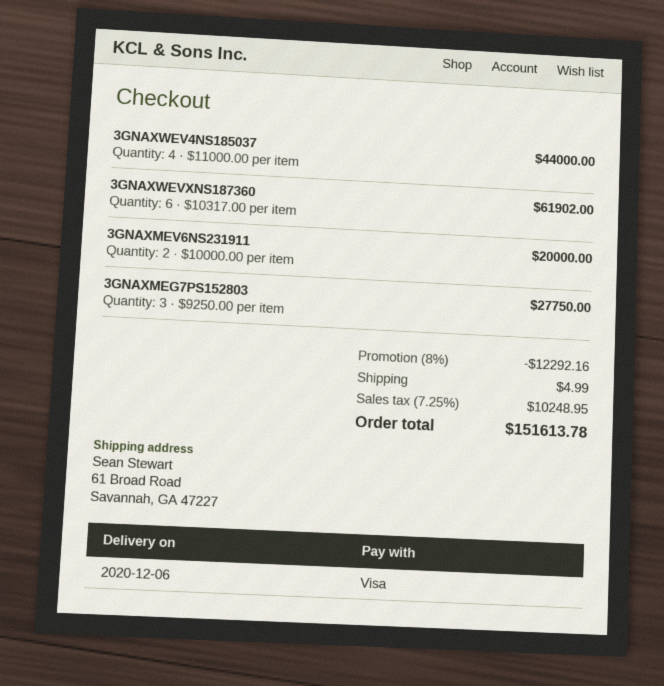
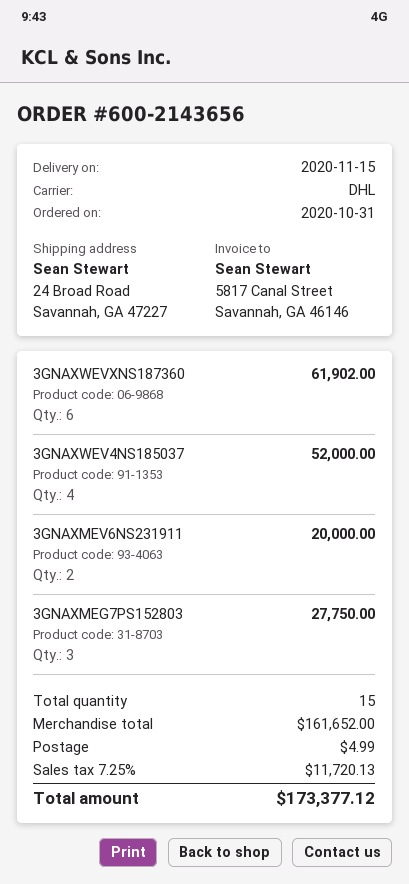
delivery date: 2020-12-06 -> 2020-11-15
ship to: 61 Broad Road, Savannah, GA 47227 -> 24 Broad Road, Savannah, GA 47227
3GNAXWEV4NS185037: 4 for 44000.00 -> 4 for 52000.00
discount: 8% = 12292.16 -> none
tax: 7.25% = 10248.95 -> 7.25% = 11720.13
total: 151613.78 -> 173377.12

